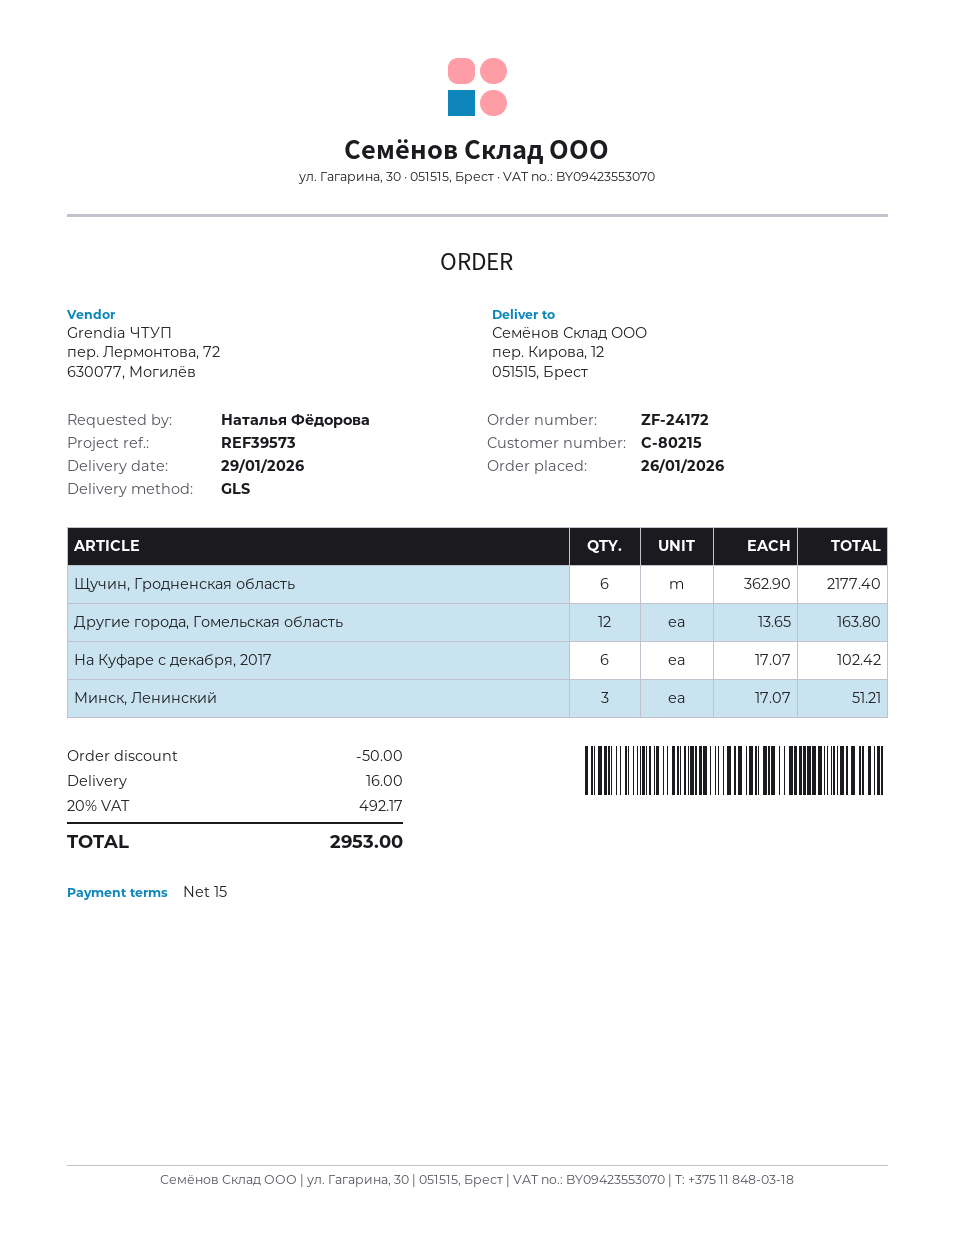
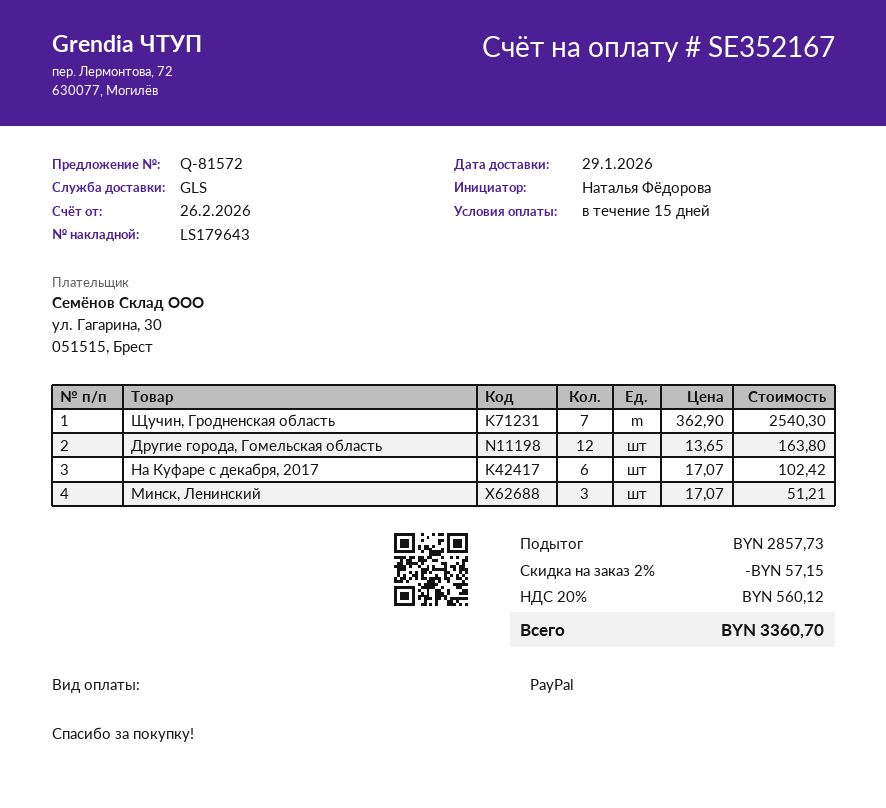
Щучин, Гродненская область: 6 x 362.90 = 2177.40 -> 7 x 362.90 = 2540.30
discount: 50.00 -> 57.15
shipping: 16.00 -> none
tax: 20% = 492.17 -> 20% = 560.12
total: 2953.00 -> 3360.70

